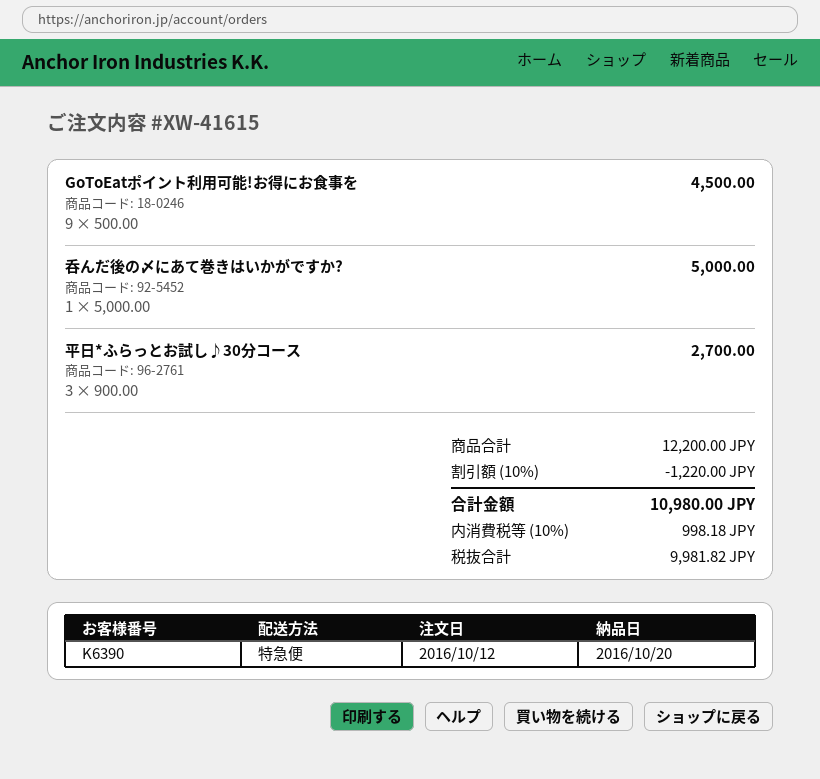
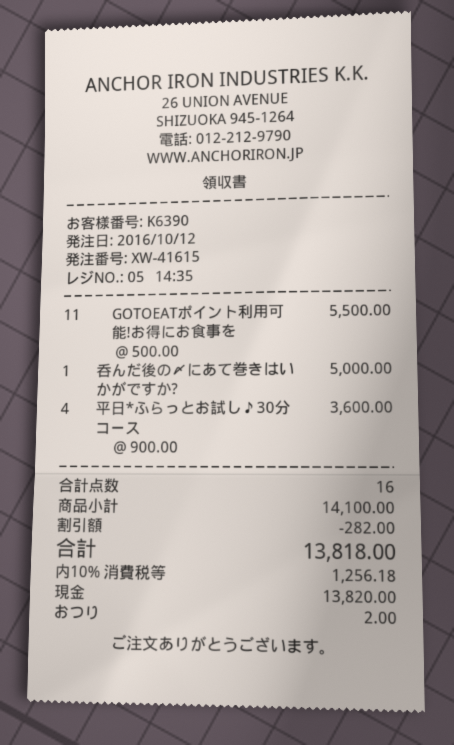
GoToEatポイント利用可能!お得にお食事を: 9 x 500.00 = 4500.00 -> 11 x 500.00 = 5500.00
平日*ふらっとお試し♪30分コース: 3 x 900.00 = 2700.00 -> 4 x 900.00 = 3600.00
subtotal: 12200.00 -> 14100.00
discount: 1220.00 -> 282.00
tax: 10% = 998.18 -> 10% = 1256.18
total: 10980.00 -> 13818.00

